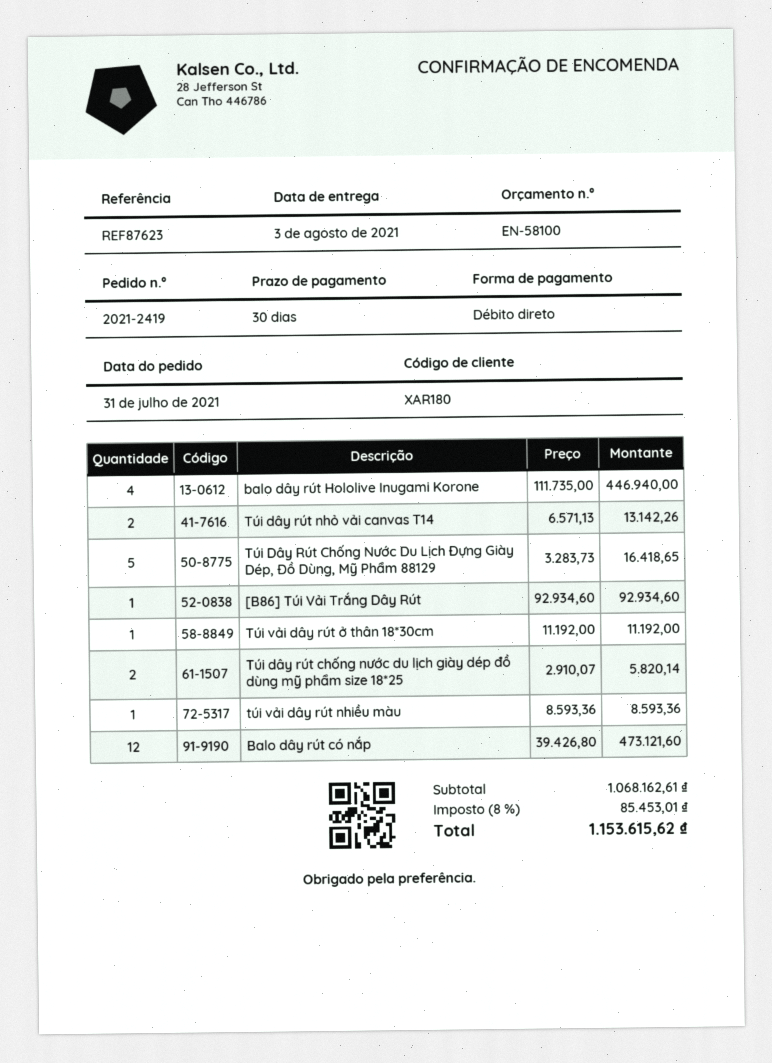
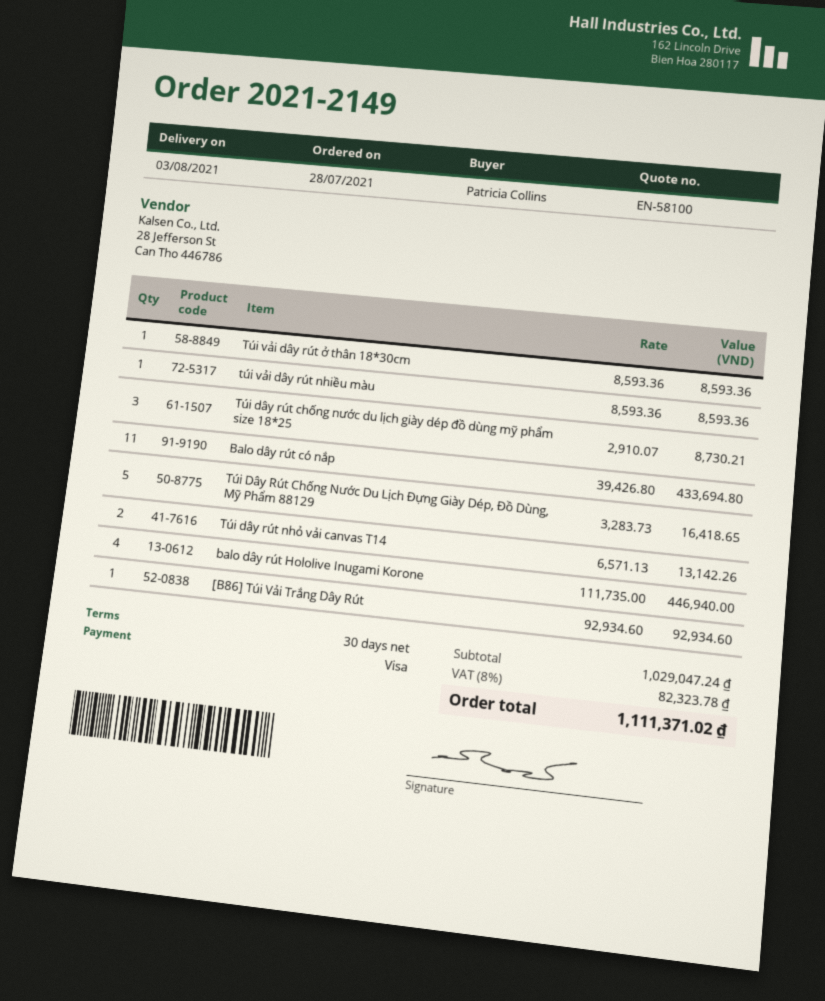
order number: 2021-2419 -> 2021-2149
order date: 2021-07-31 -> 2021-07-28
payment method: direct debit -> Visa
Túi vải dây rút ở thân 18*30cm: 1 x 11192.00 = 11192.00 -> 1 x 8593.36 = 8593.36
Túi dây rút chống nước du lịch giày dép đồ dùng mỹ phẩm size 18*25: 2 x 2910.07 = 5820.14 -> 3 x 2910.07 = 8730.21
Balo dây rút có nắp: 12 x 39426.80 = 473121.60 -> 11 x 39426.80 = 433694.80
subtotal: 1068162.61 -> 1029047.24
tax: 8% = 85453.01 -> 8% = 82323.78
total: 1153615.62 -> 1111371.02

